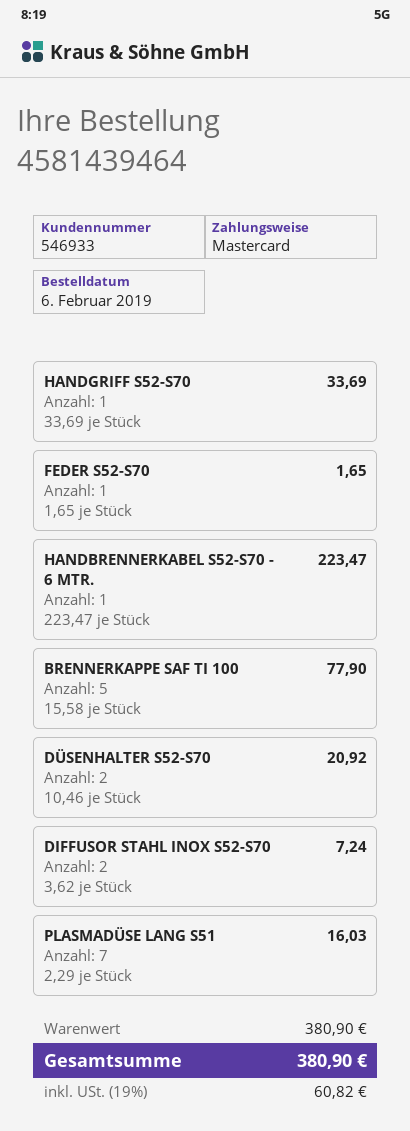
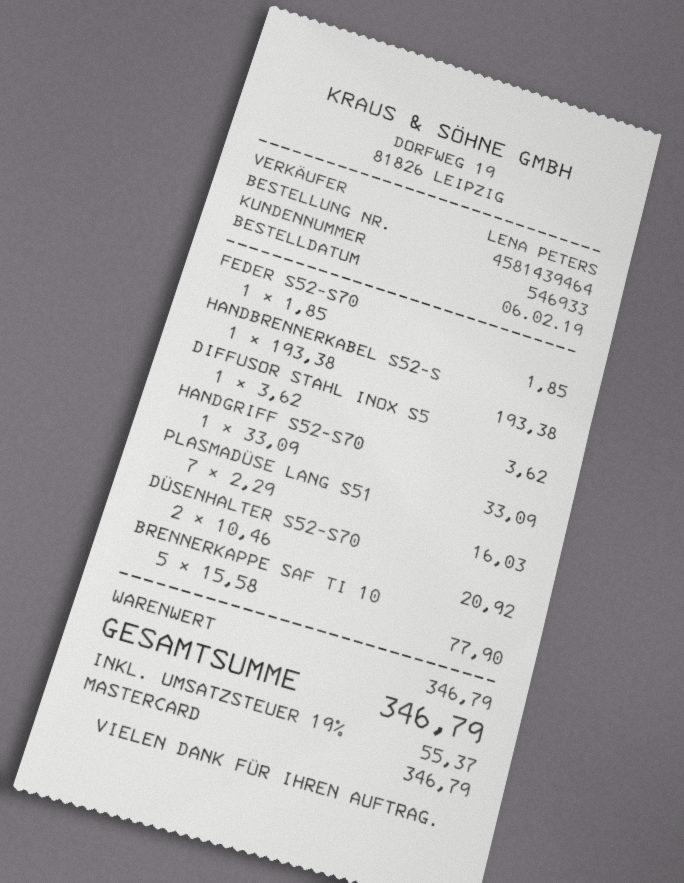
HANDGRIFF S52-S70: 1 x 33.69 = 33.69 -> 1 x 33.09 = 33.09
FEDER S52-S70: 1 x 1.65 = 1.65 -> 1 x 1.85 = 1.85
HANDBRENNERKABEL S52-S70 - 6 MTR.: 1 x 223.47 = 223.47 -> 1 x 193.38 = 193.38
DIFFUSOR STAHL INOX S52-S70: 2 x 3.62 = 7.24 -> 1 x 3.62 = 3.62
subtotal: 380.90 -> 346.79
tax: 19% = 60.82 -> 19% = 55.37
total: 380.90 -> 346.79

